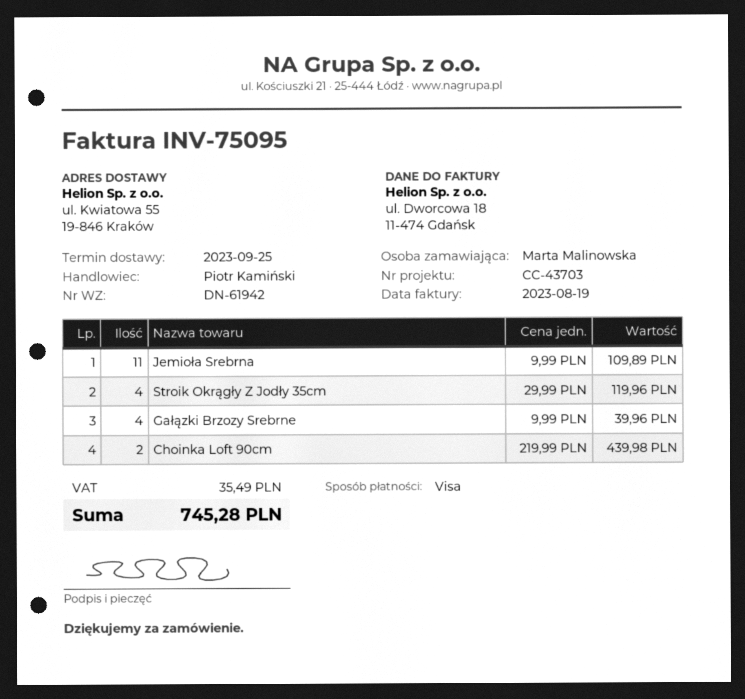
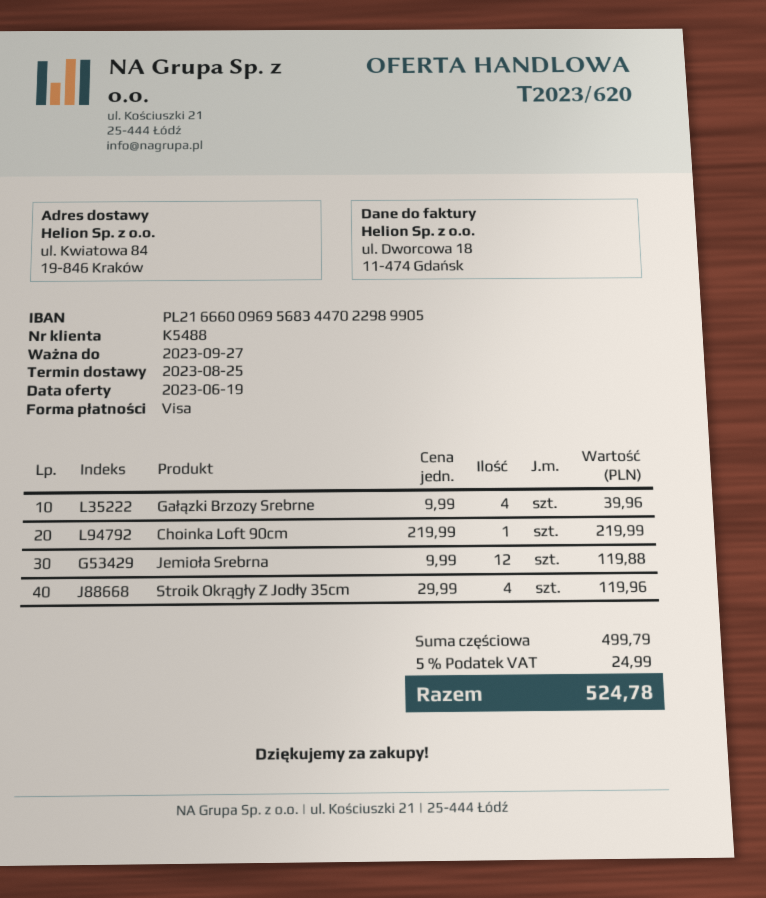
delivery date: 2023-09-25 -> 2023-08-25
ship to: ul. Kwiatowa 55, 19-846 Kraków -> ul. Kwiatowa 84, 19-846 Kraków
Jemioła Srebrna: 11 x 9.99 = 109.89 -> 12 x 9.99 = 119.88
Choinka Loft 90cm: 2 x 219.99 = 439.98 -> 1 x 219.99 = 219.99
tax: 35.49 -> 24.99
total: 745.28 -> 524.78

